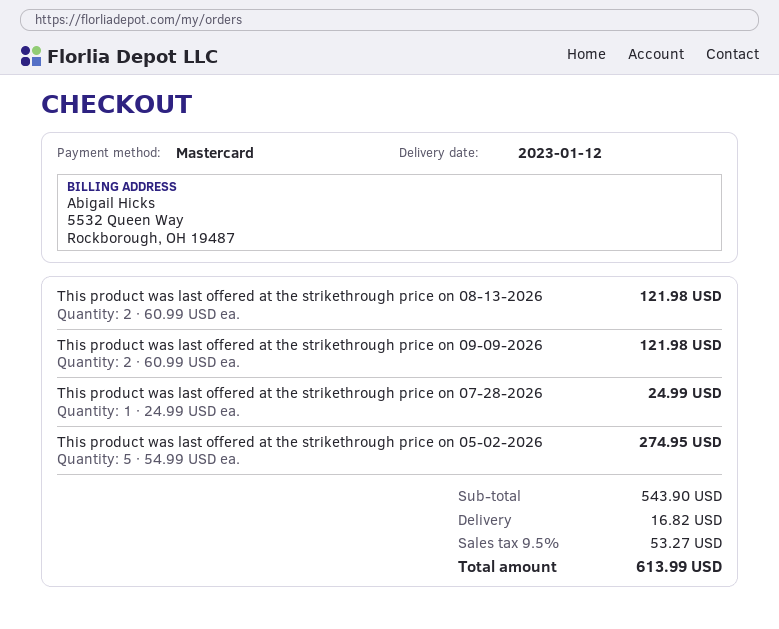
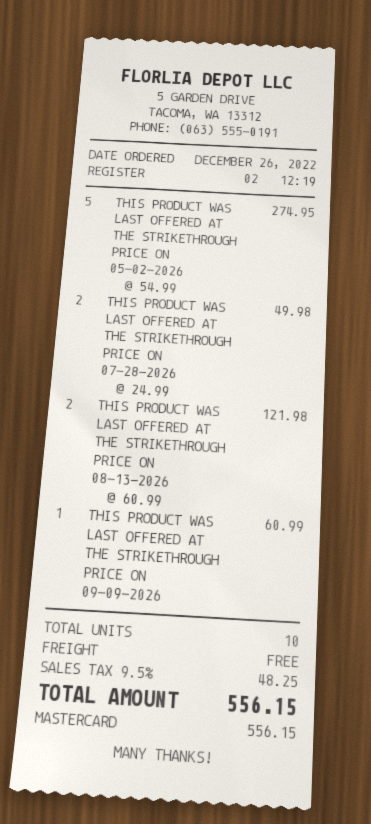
This product was last offered at the strikethrough price on 09-09-2026: 2 x 60.99 = 121.98 -> 1 x 60.99 = 60.99
This product was last offered at the strikethrough price on 07-28-2026: 1 x 24.99 = 24.99 -> 2 x 24.99 = 49.98
shipping: 16.82 -> 0.00
tax: 9.5% = 53.27 -> 9.5% = 48.25
total: 613.99 -> 556.15

